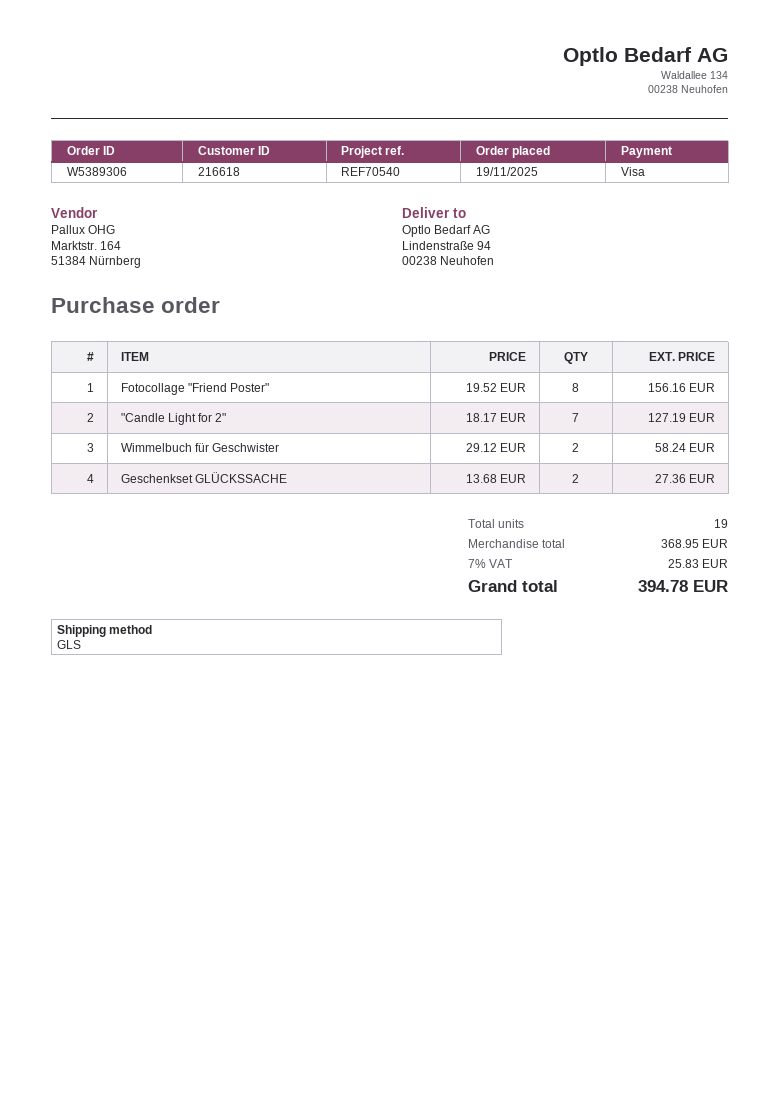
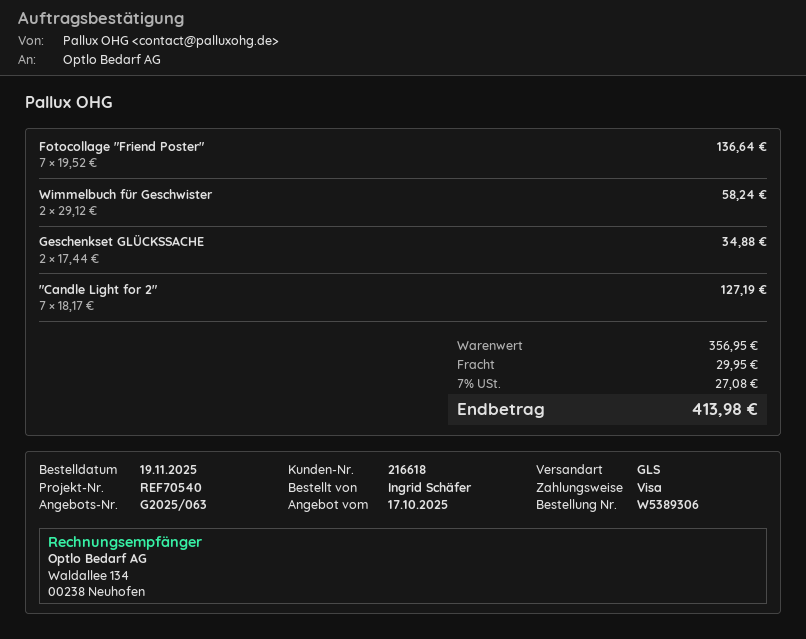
Fotocollage "Friend Poster": 8 x 19.52 = 156.16 -> 7 x 19.52 = 136.64
Geschenkset GLÜCKSSACHE: 2 x 13.68 = 27.36 -> 2 x 17.44 = 34.88
subtotal: 368.95 -> 356.95
shipping: none -> 29.95
tax: 7% = 25.83 -> 7% = 27.08
total: 394.78 -> 413.98

